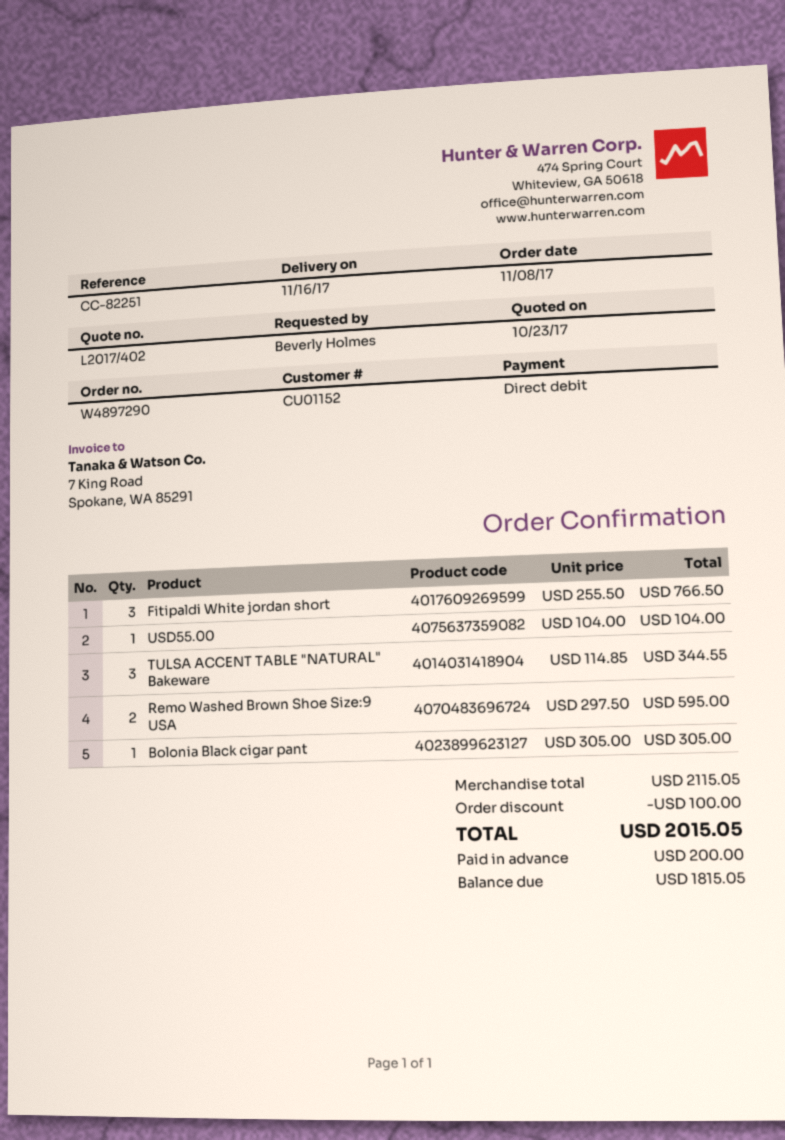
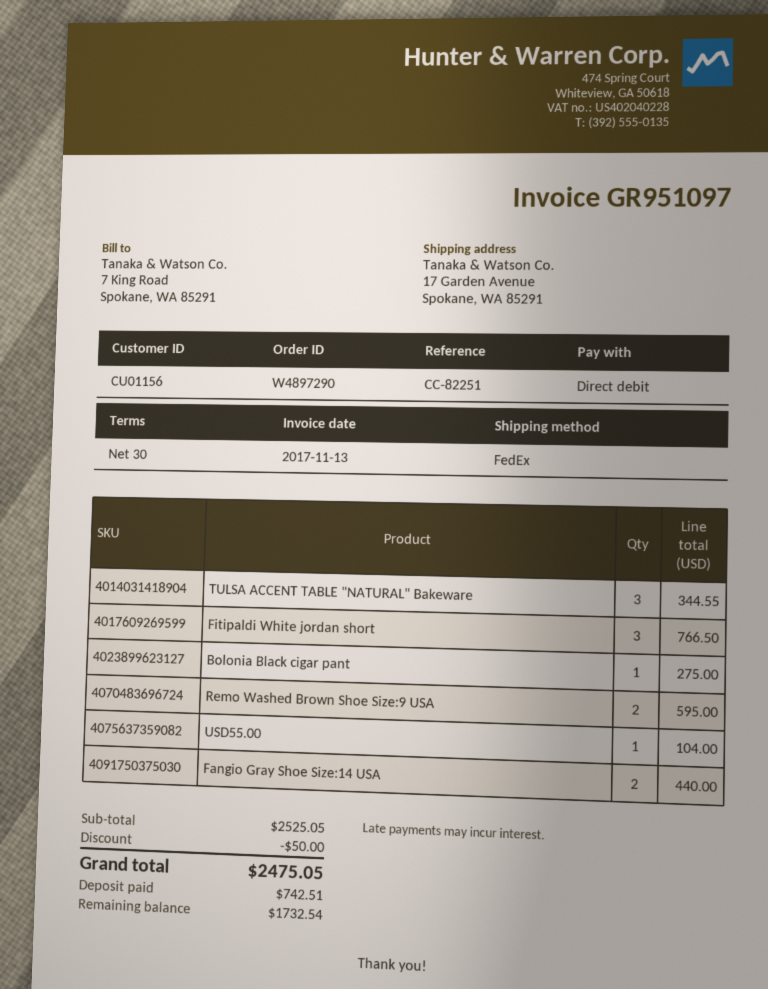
customer number: CU01152 -> CU01156
Bolonia Black cigar pant: 1 for 305.00 -> 1 for 275.00
Fangio Gray Shoe Size:14 USA: none -> 2 for 440.00
subtotal: 2115.05 -> 2525.05
discount: 100.00 -> 50.00
total: 2015.05 -> 2475.05
deposit: 200.00 -> 742.51
balance: 1815.05 -> 1732.54

